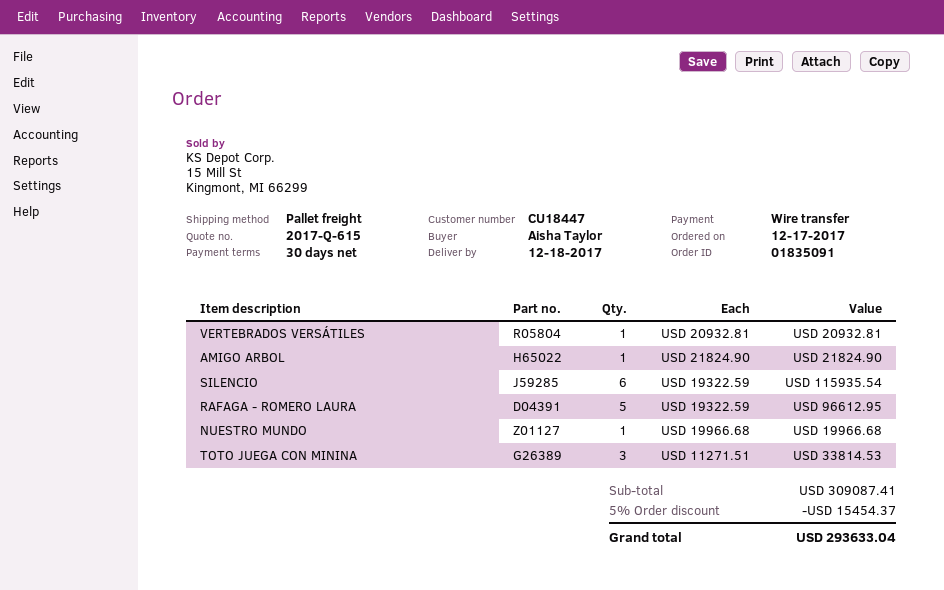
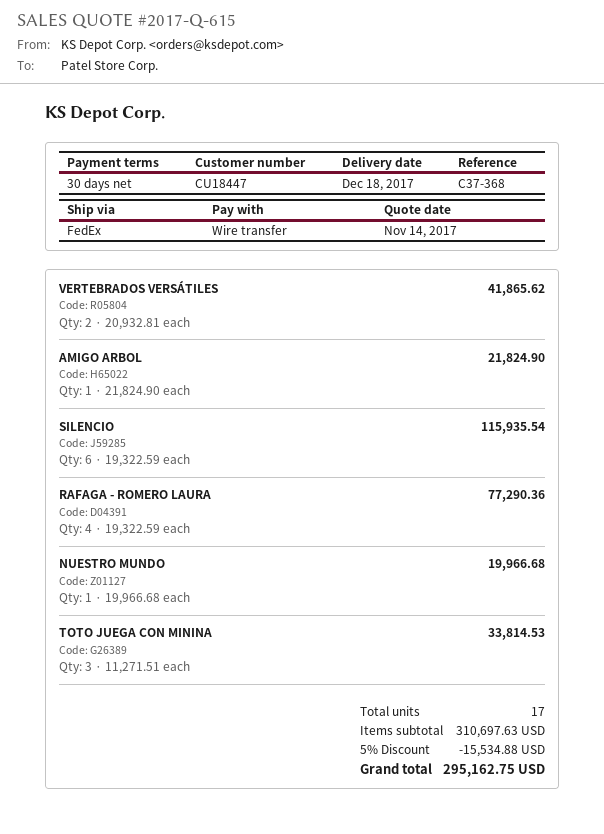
shipping method: pallet freight -> FedEx
VERTEBRADOS VERSÁTILES: 1 x 20932.81 = 20932.81 -> 2 x 20932.81 = 41865.62
RAFAGA - ROMERO LAURA: 5 x 19322.59 = 96612.95 -> 4 x 19322.59 = 77290.36
subtotal: 309087.41 -> 310697.63
discount: 5% = 15454.37 -> 5% = 15534.88
total: 293633.04 -> 295162.75

